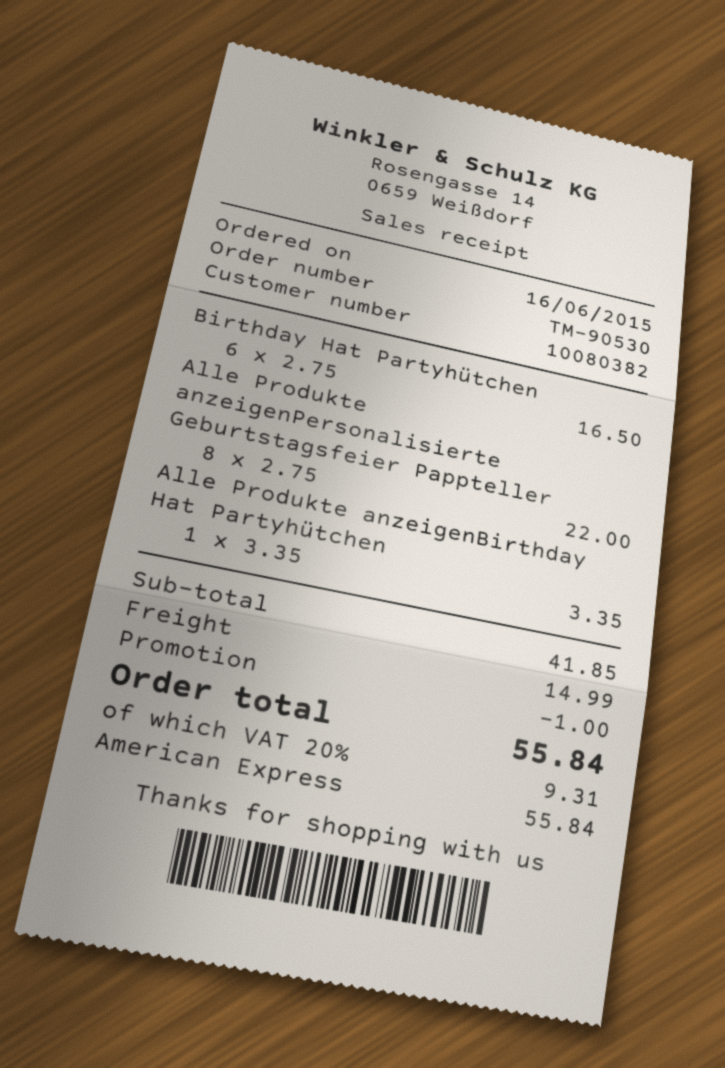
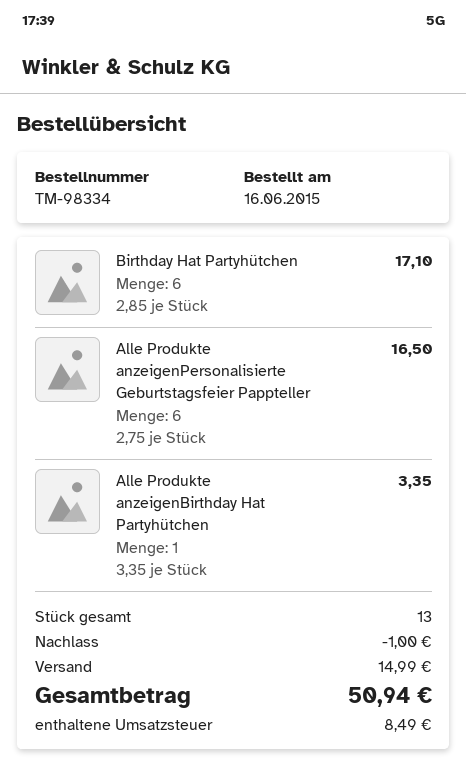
order number: TM-90530 -> TM-98334
Birthday Hat Partyhütchen: 6 x 2.75 = 16.50 -> 6 x 2.85 = 17.10
Alle Produkte anzeigenPersonalisierte Geburtstagsfeier Pappteller: 8 x 2.75 = 22.00 -> 6 x 2.75 = 16.50
tax: 9.31 -> 8.49
total: 55.84 -> 50.94

